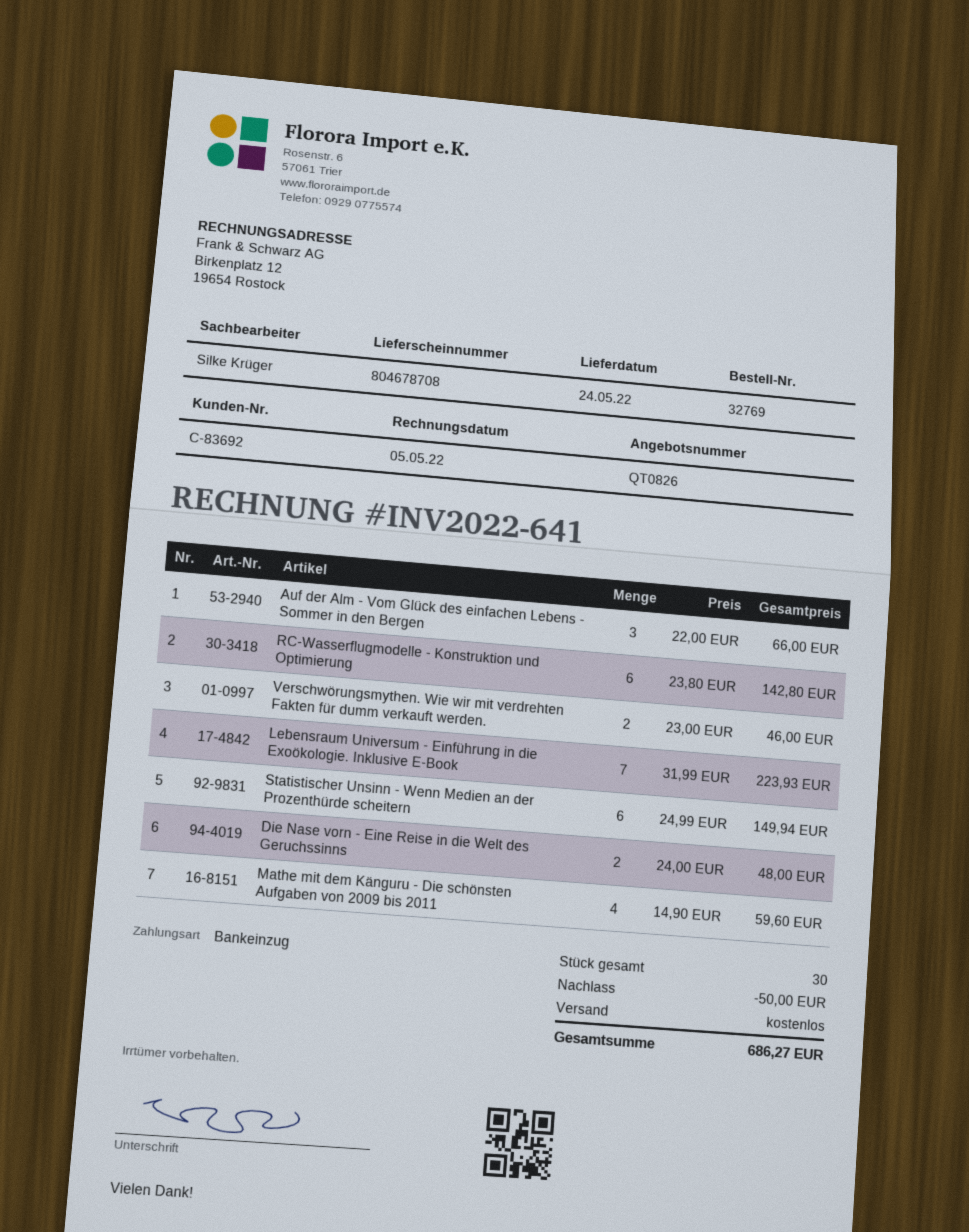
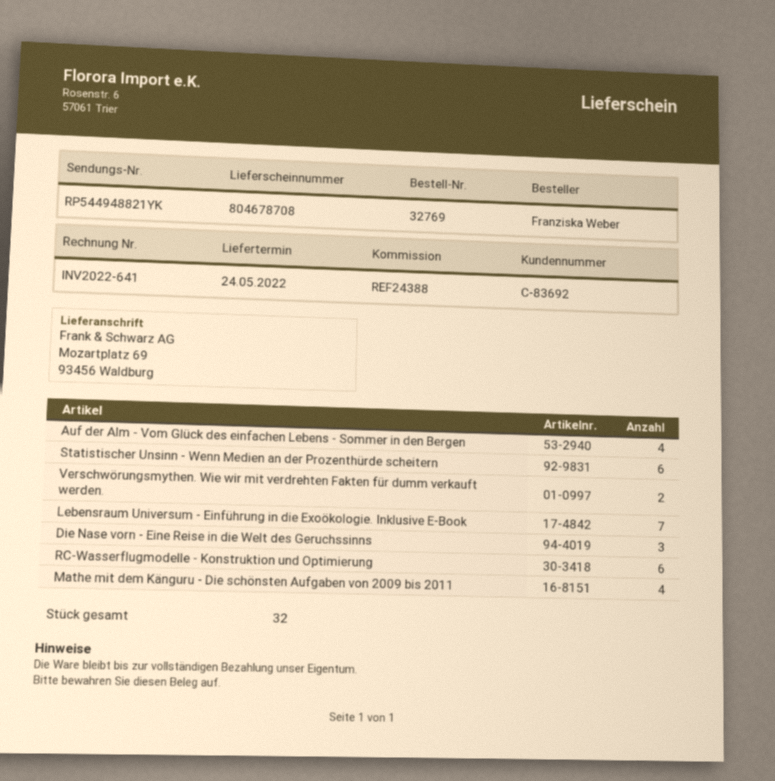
Auf der Alm - Vom Glück des einfachen Lebens - Sommer in den Bergen: 3 -> 4
Die Nase vorn - Eine Reise in die Welt des Geruchssinns: 2 -> 3
total quantity: 30 -> 32

